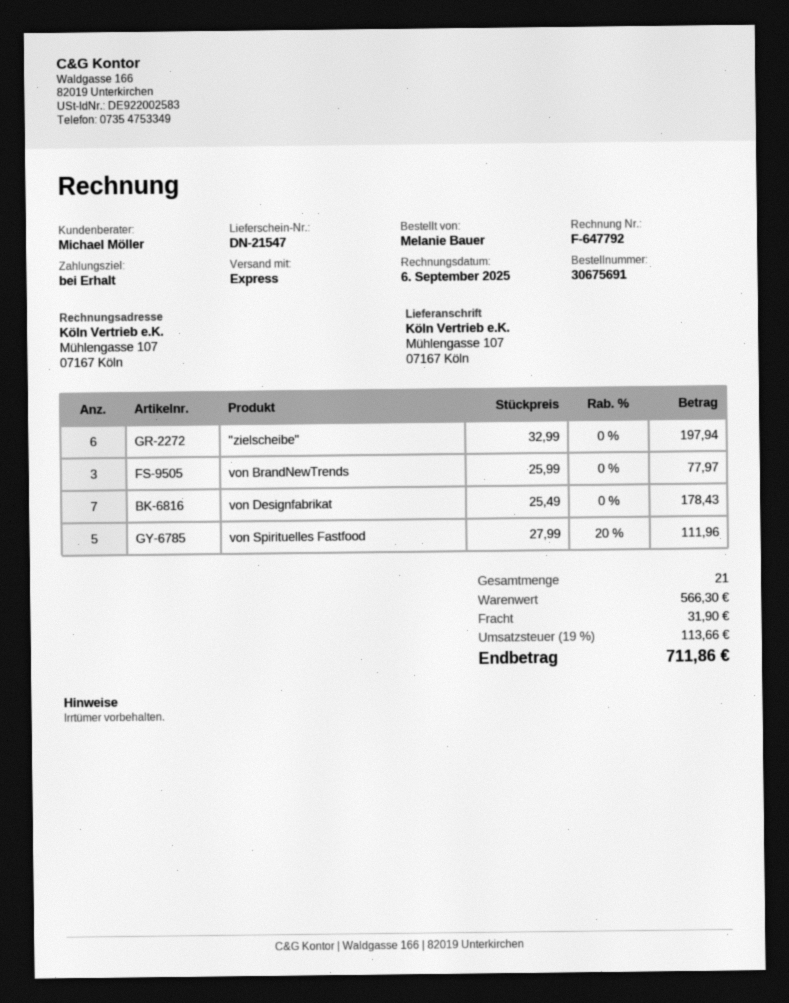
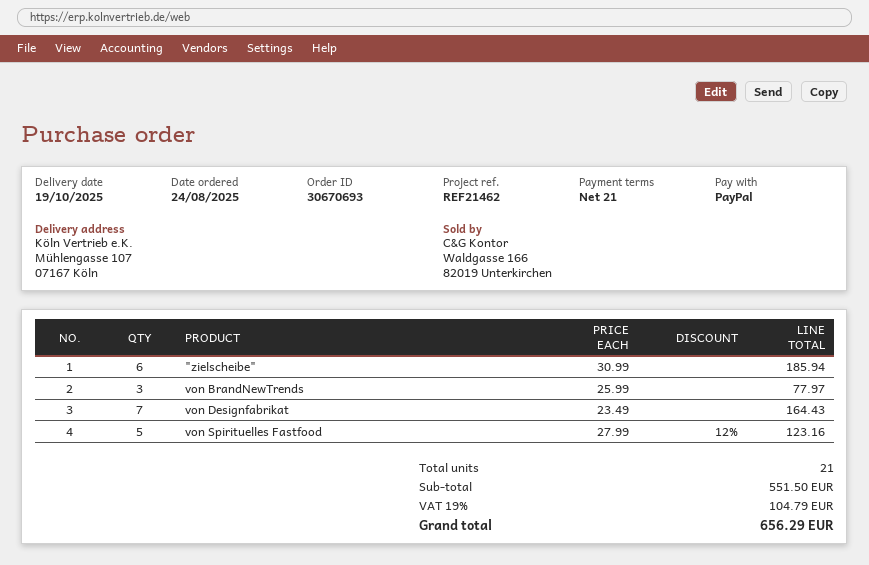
order number: 30675691 -> 30670693
payment terms: on receipt -> 21 days
"zielscheibe": 6 x 32.99 = 197.94 -> 6 x 30.99 = 185.94
von Designfabrikat: 7 x 25.49 = 178.43 -> 7 x 23.49 = 164.43
von Spirituelles Fastfood: 5 x 27.99 - 20% = 111.96 -> 5 x 27.99 - 12% = 123.16
subtotal: 566.30 -> 551.50
shipping: 31.90 -> none
tax: 19% = 113.66 -> 19% = 104.79
total: 711.86 -> 656.29

